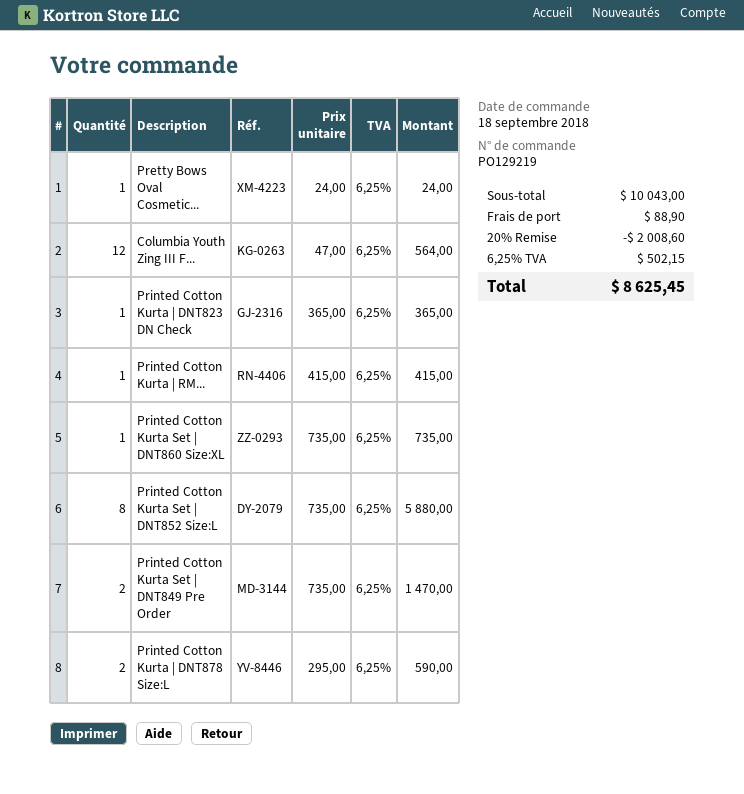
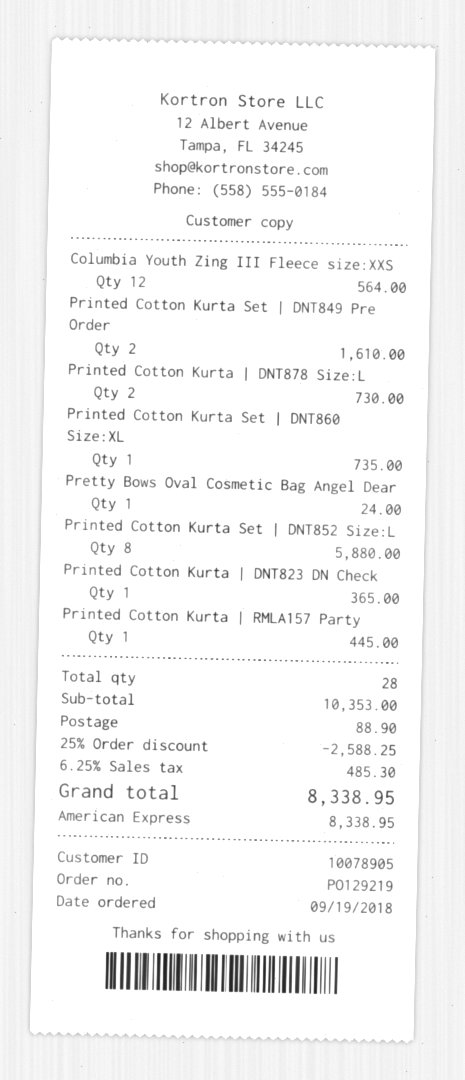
order date: 2018-09-18 -> 2018-09-19
Printed Cotton Kurta | RM...: 1 for 415.00 -> 1 for 445.00
Printed Cotton Kurta Set | DNT849 Pre Order: 2 for 1470.00 -> 2 for 1610.00
Printed Cotton Kurta | DNT878 Size:L: 2 for 590.00 -> 2 for 730.00
subtotal: 10043.00 -> 10353.00
discount: 20% = 2008.60 -> 25% = 2588.25
tax: 6.25% = 502.15 -> 6.25% = 485.30
total: 8625.45 -> 8338.95

